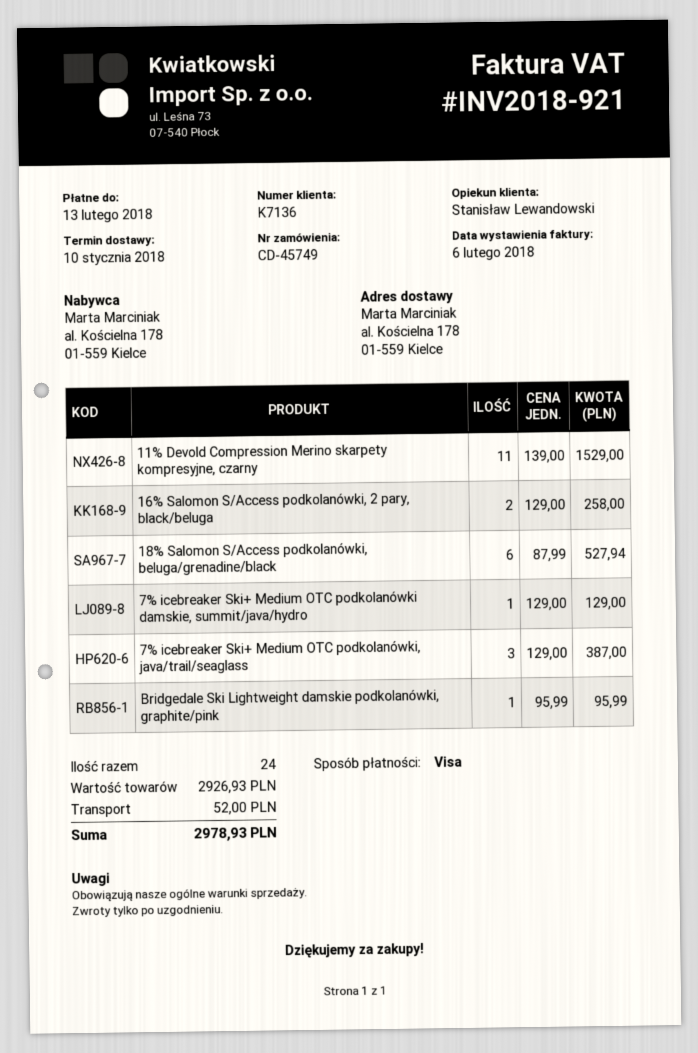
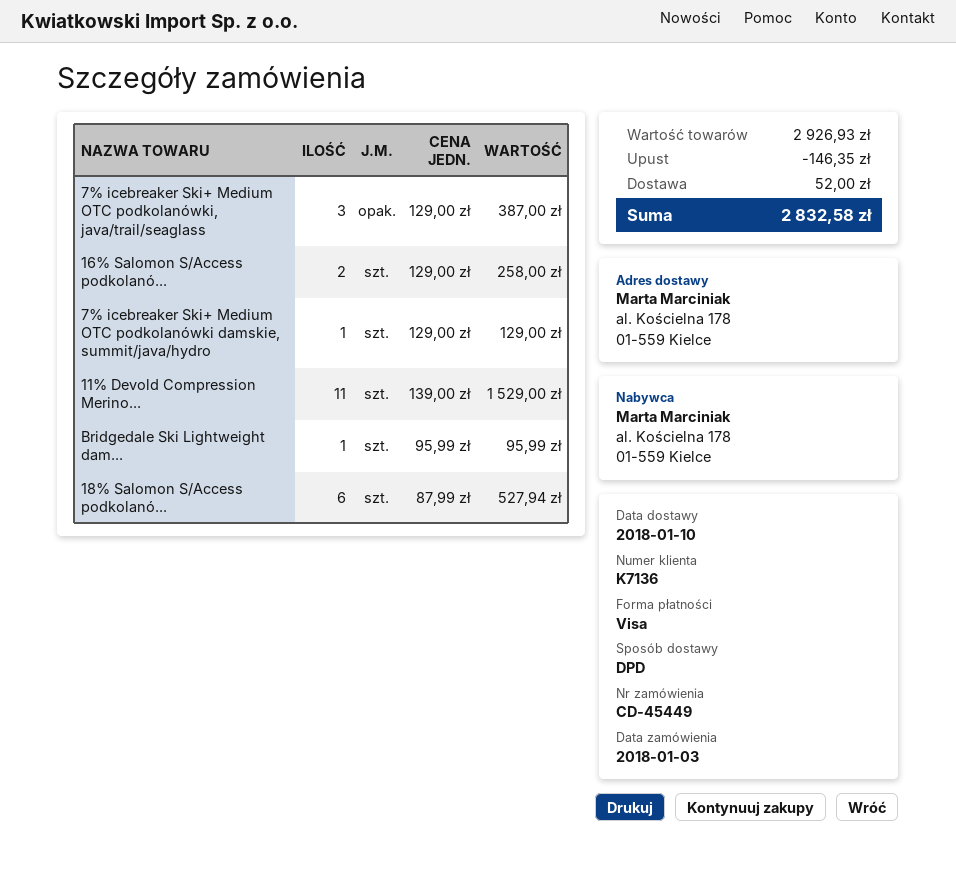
order number: CD-45749 -> CD-45449
discount: none -> 146.35
total: 2978.93 -> 2832.58

